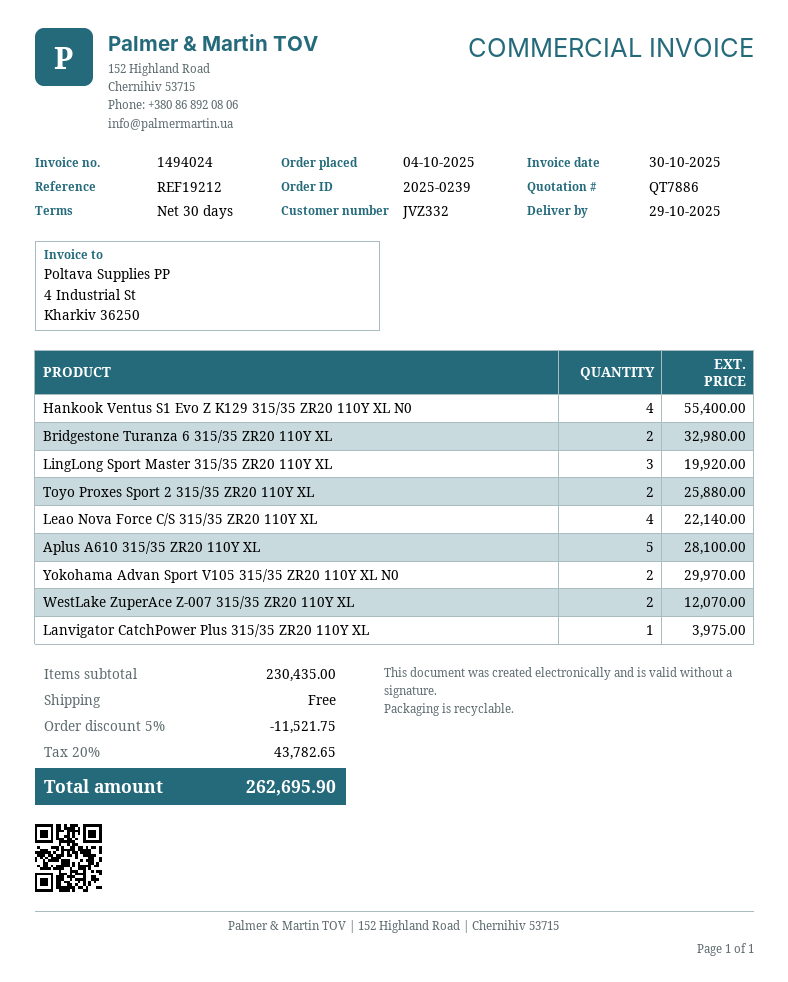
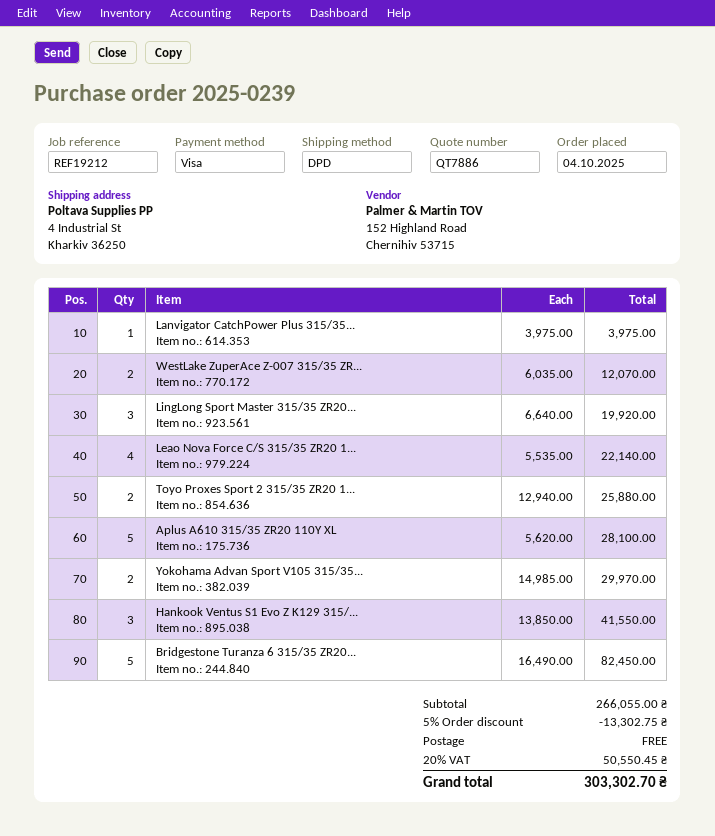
Hankook Ventus S1 Evo Z K129 315/35 ZR20 110Y XL N0: 4 for 55400.00 -> 3 for 41550.00
Bridgestone Turanza 6 315/35 ZR20 110Y XL: 2 for 32980.00 -> 5 for 82450.00
subtotal: 230435.00 -> 266055.00
discount: 5% = 11521.75 -> 5% = 13302.75
tax: 20% = 43782.65 -> 20% = 50550.45
total: 262695.90 -> 303302.70

